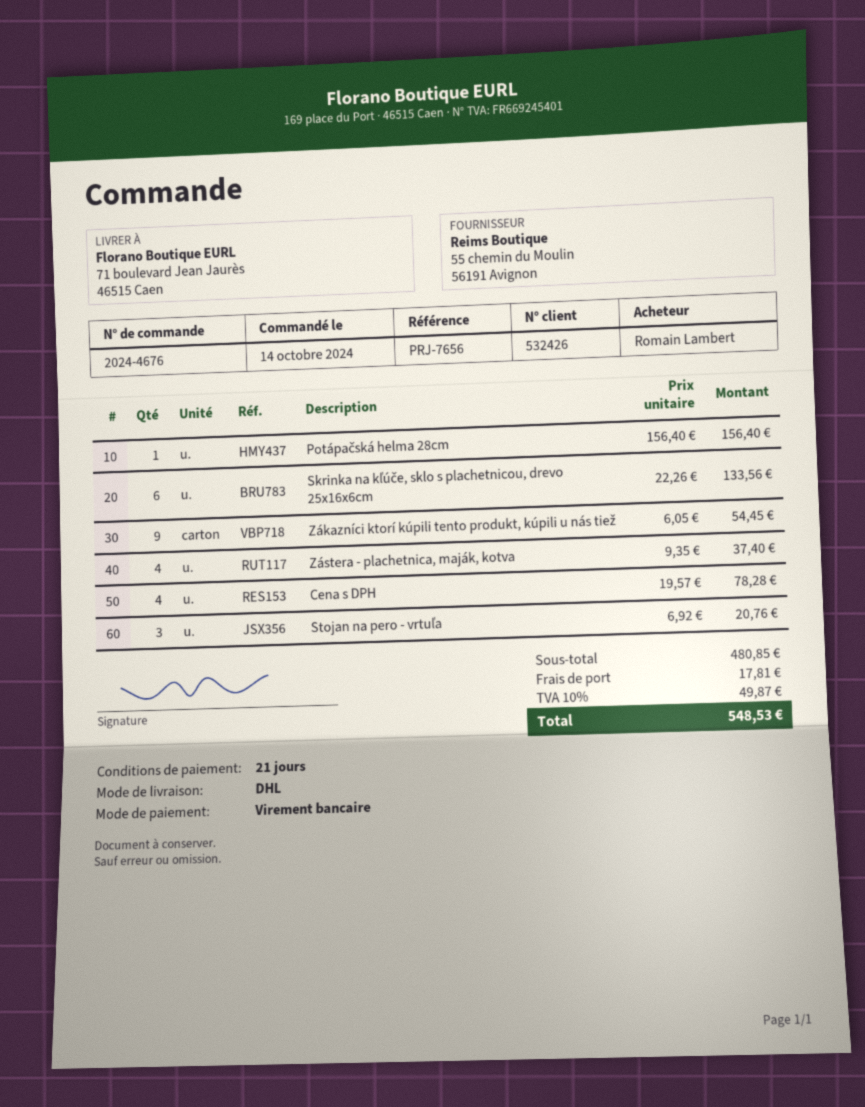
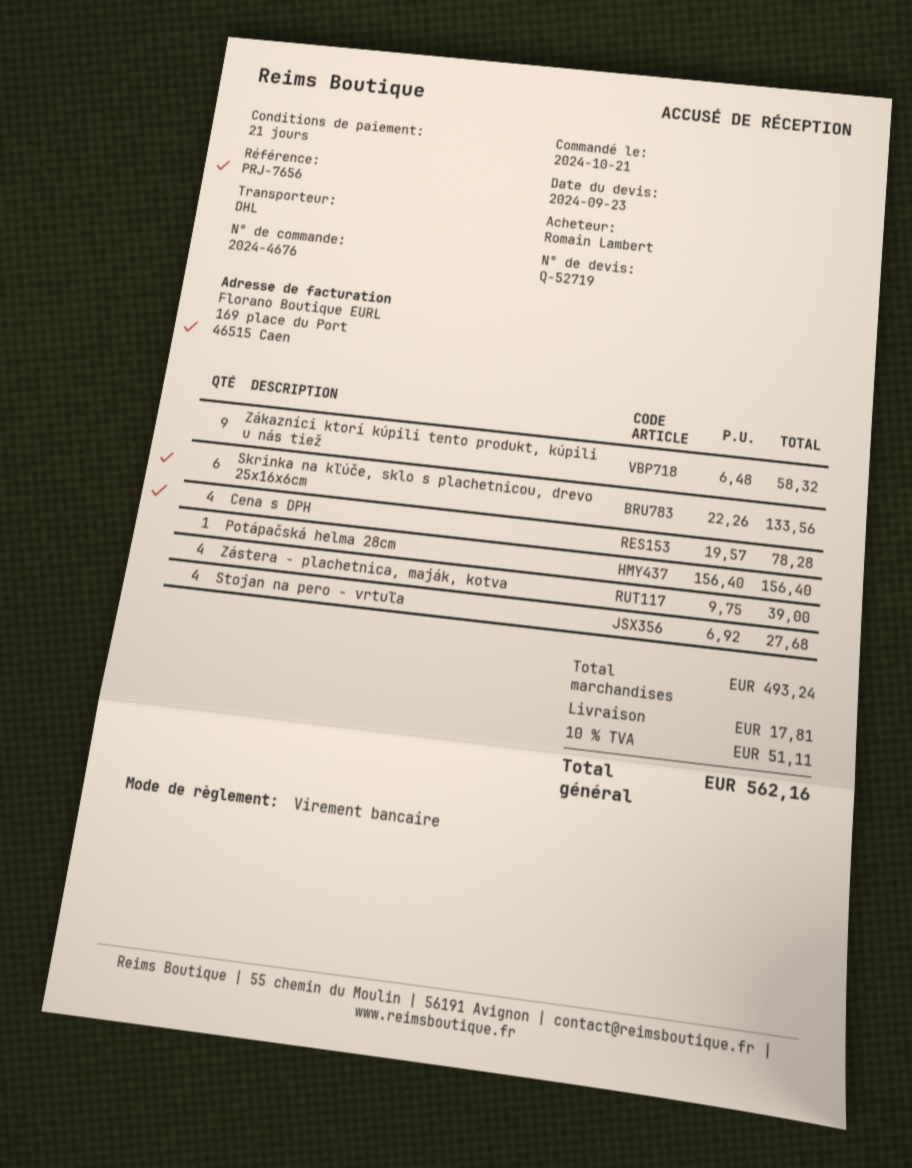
order date: 2024-10-14 -> 2024-10-21
Zákazníci ktorí kúpili tento produkt, kúpili u nás tiež: 9 x 6.05 = 54.45 -> 9 x 6.48 = 58.32
Zástera - plachetnica, maják, kotva: 4 x 9.35 = 37.40 -> 4 x 9.75 = 39.00
Stojan na pero - vrtuľa: 3 x 6.92 = 20.76 -> 4 x 6.92 = 27.68
subtotal: 480.85 -> 493.24
tax: 10% = 49.87 -> 10% = 51.11
total: 548.53 -> 562.16

